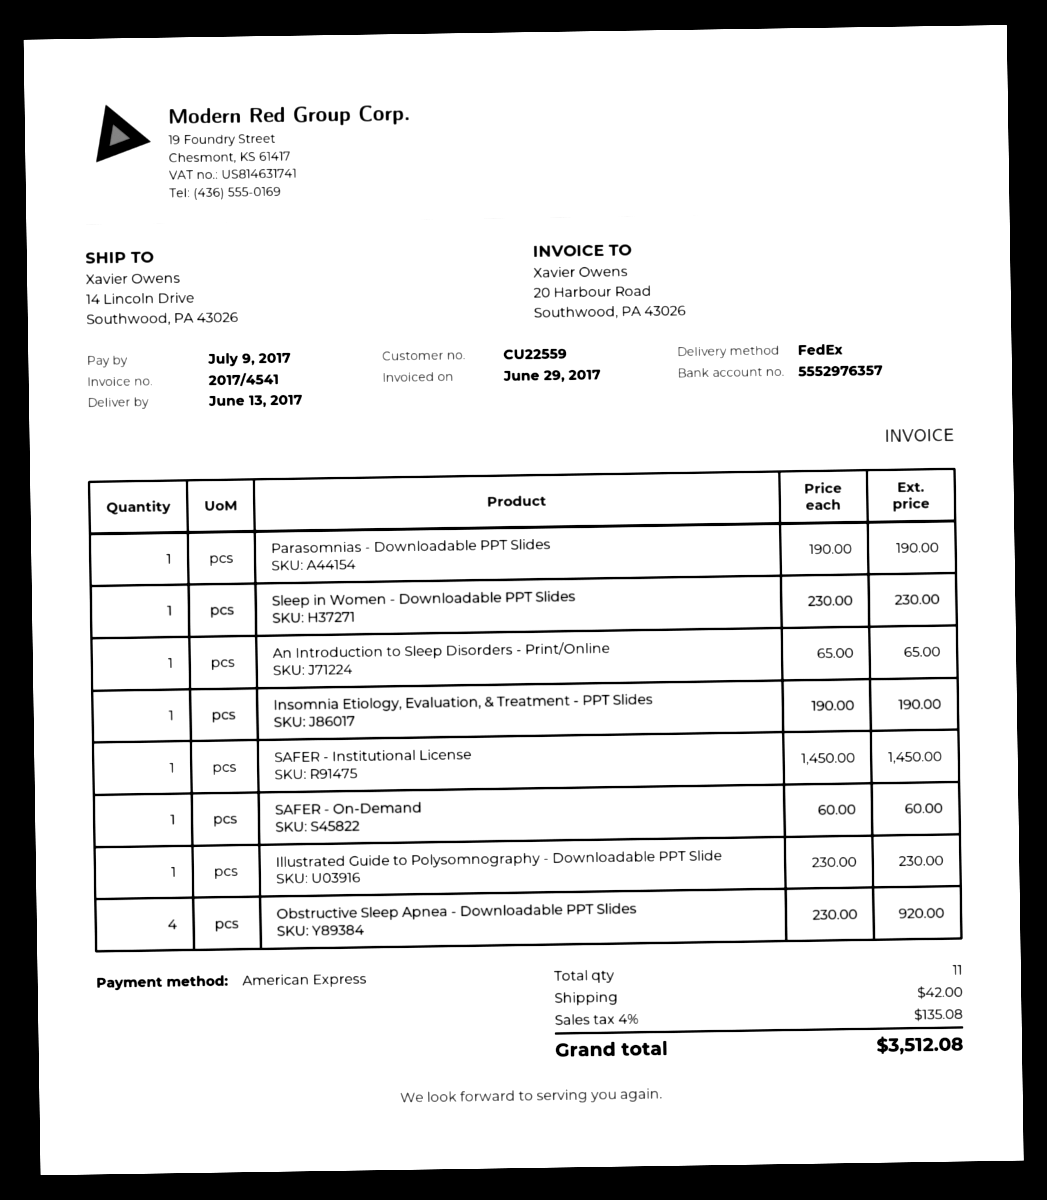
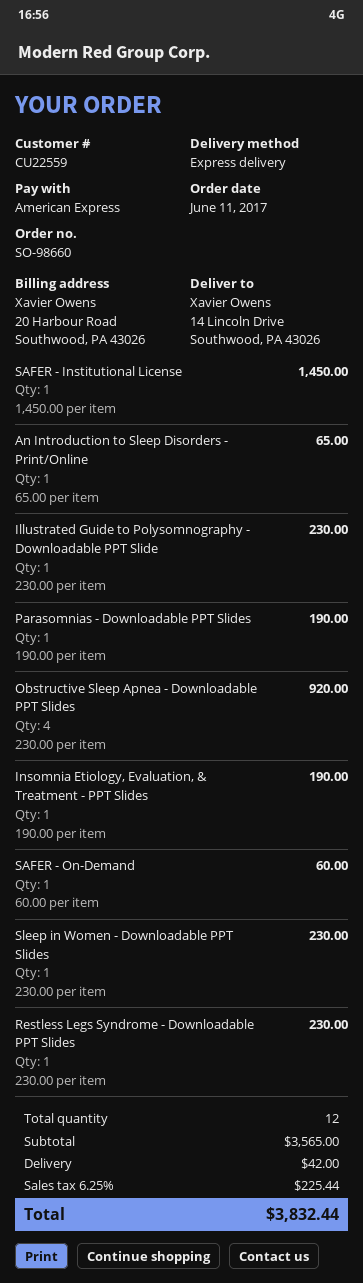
shipping method: FedEx -> express
Restless Legs Syndrome - Downloadable PPT Slides: none -> 1 x 230.00 = 230.00
total quantity: 11 -> 12
tax: 4% = 135.08 -> 6.25% = 225.44
total: 3512.08 -> 3832.44

